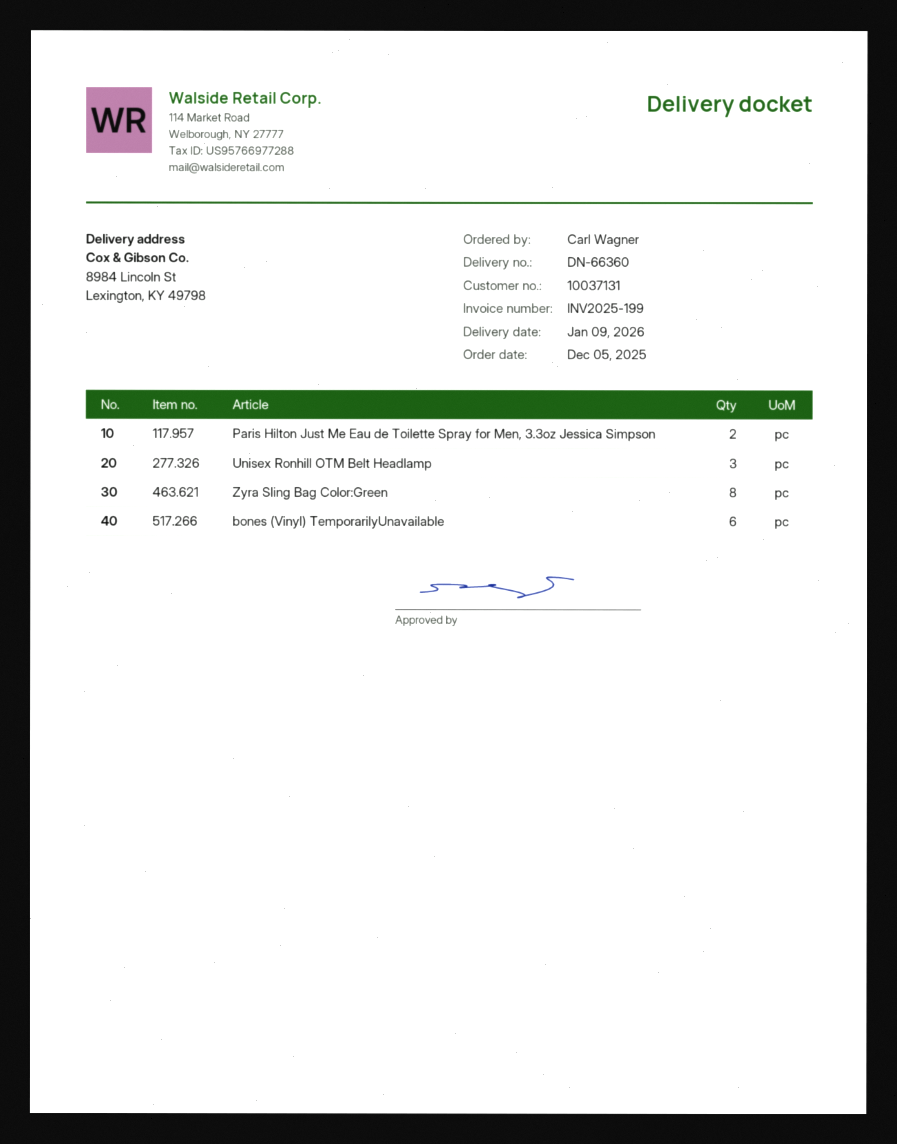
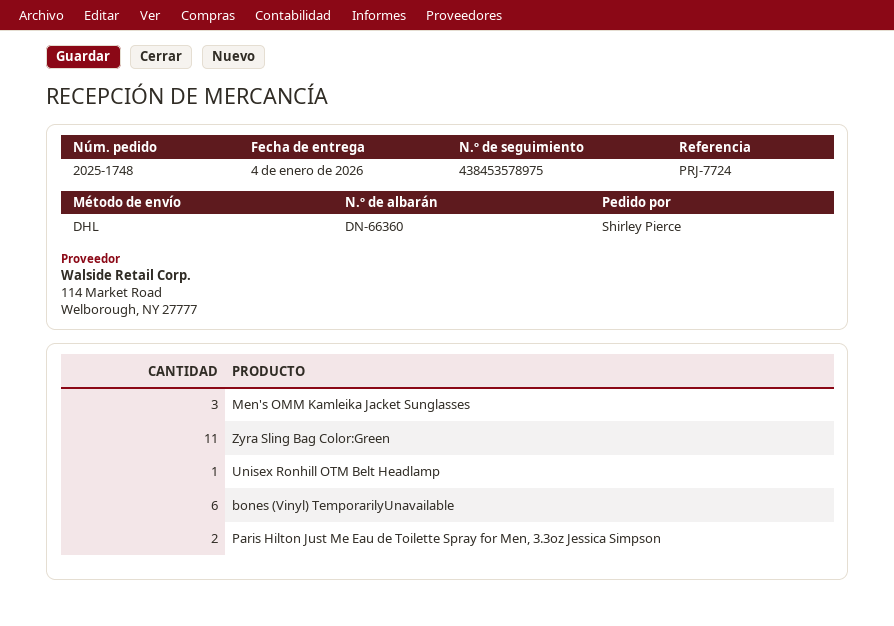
delivery date: 2026-01-09 -> 2026-01-04
ordered by: Carl Wagner -> Shirley Pierce
Unisex Ronhill OTM Belt Headlamp: 3 -> 1
Zyra Sling Bag Color:Green: 8 -> 11
Men's OMM Kamleika Jacket Sunglasses: none -> 3

